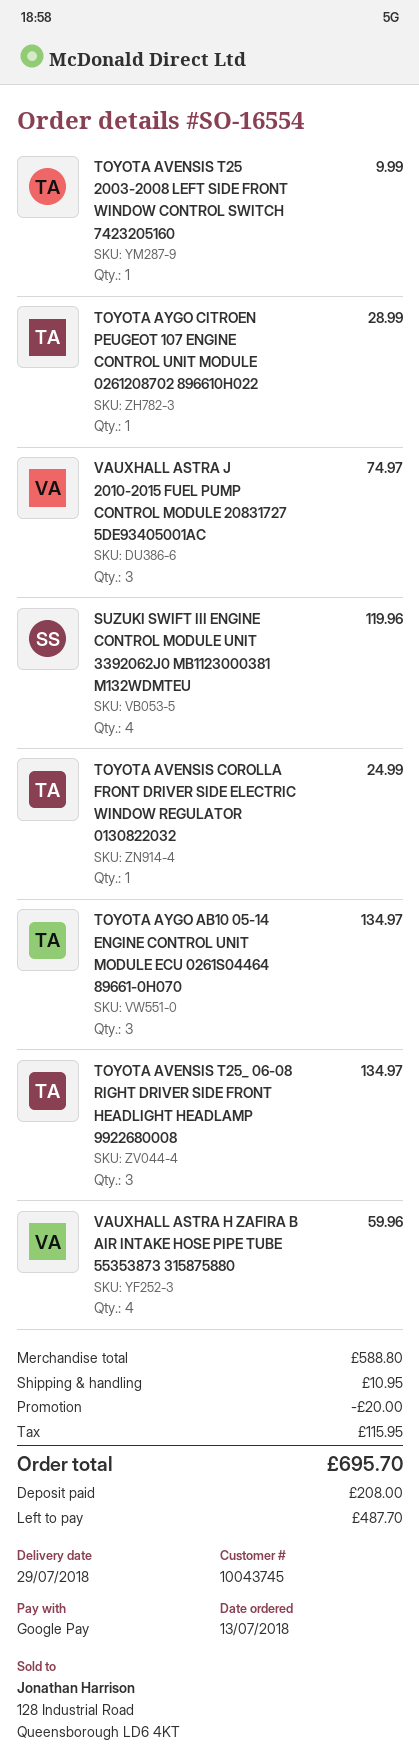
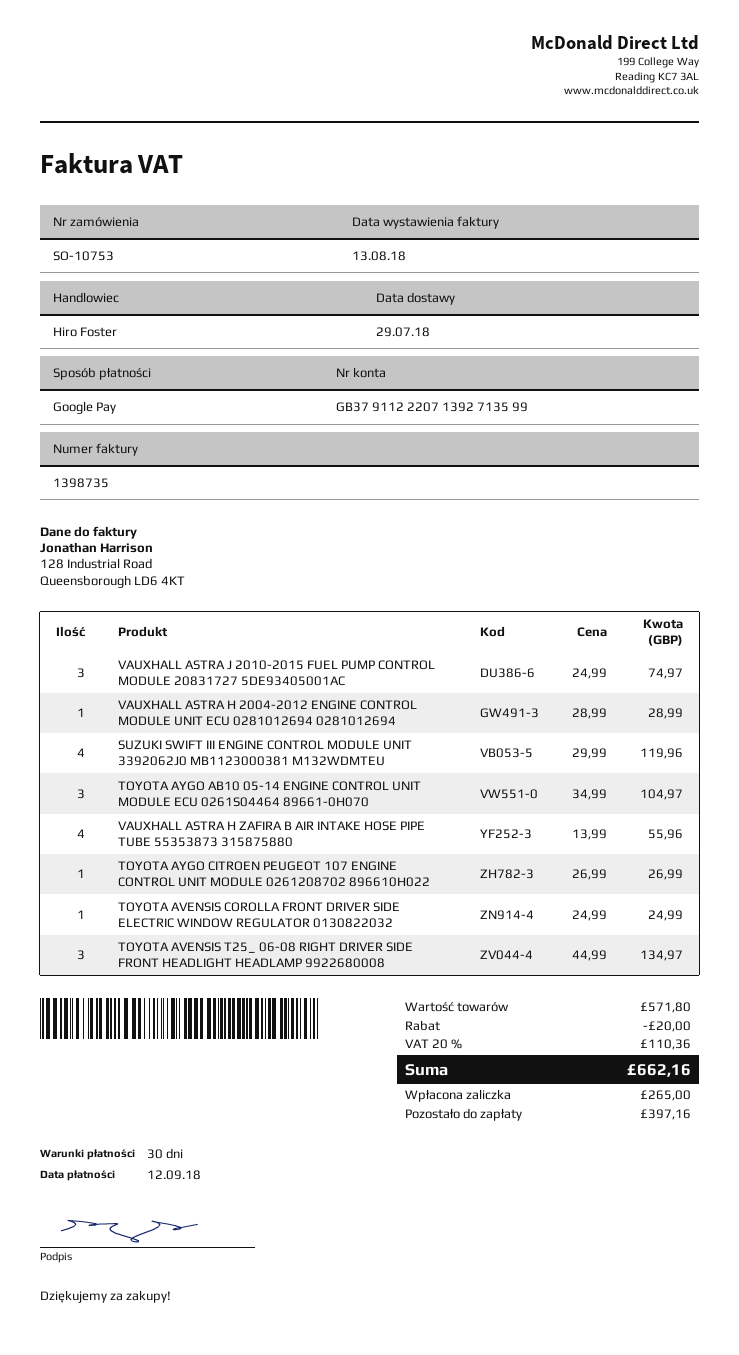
order number: SO-16554 -> SO-10753
TOYOTA AVENSIS T25 2003-2008 LEFT SIDE FRONT WINDOW CONTROL SWITCH 7423205160: 1 for 9.99 -> none
TOYOTA AYGO CITROEN PEUGEOT 107 ENGINE CONTROL UNIT MODULE 0261208702 896610H022: 1 for 28.99 -> 1 for 26.99
TOYOTA AYGO AB10 05-14 ENGINE CONTROL UNIT MODULE ECU 0261S04464 89661-0H070: 3 for 134.97 -> 3 for 104.97
VAUXHALL ASTRA H ZAFIRA B AIR INTAKE HOSE PIPE TUBE 55353873 315875880: 4 for 59.96 -> 4 for 55.96
VAUXHALL ASTRA H 2004-2012 ENGINE CONTROL MODULE UNIT ECU 0281012694 0281012694: none -> 1 for 28.99
subtotal: 588.80 -> 571.80
shipping: 10.95 -> none
tax: 115.95 -> 110.36
total: 695.70 -> 662.16
deposit: 208.00 -> 265.00
balance: 487.70 -> 397.16

